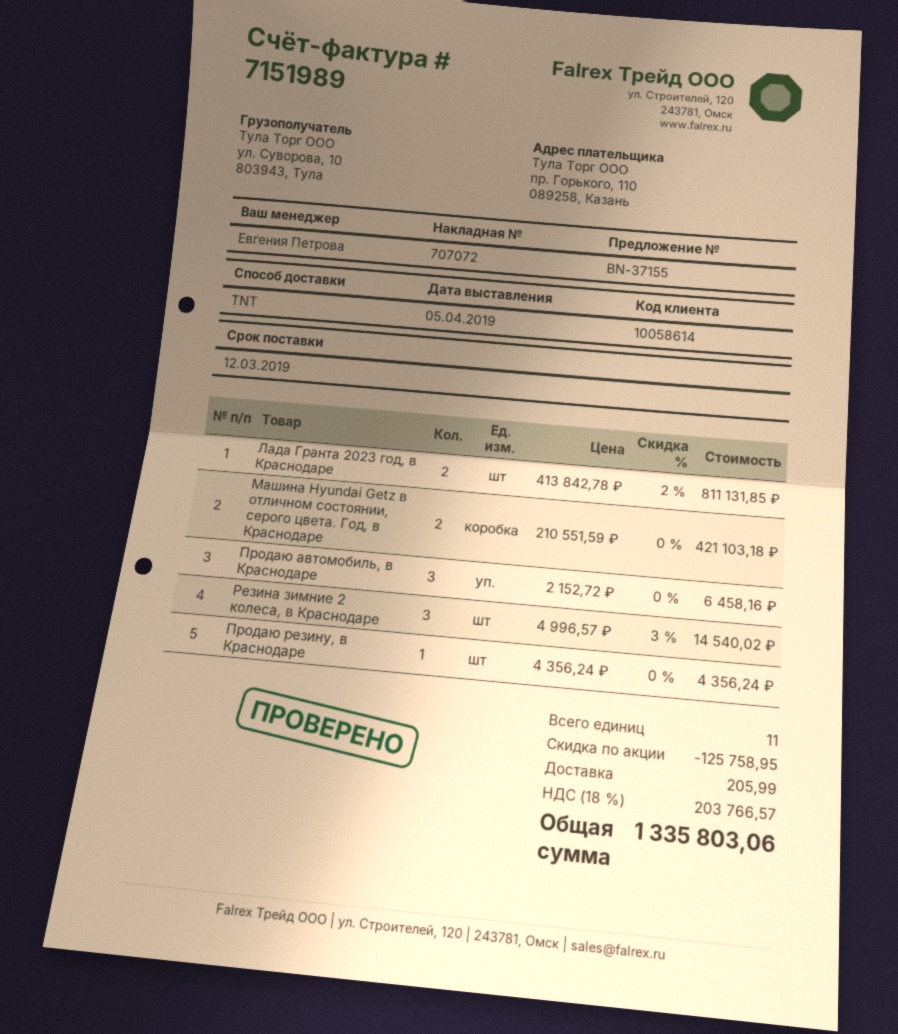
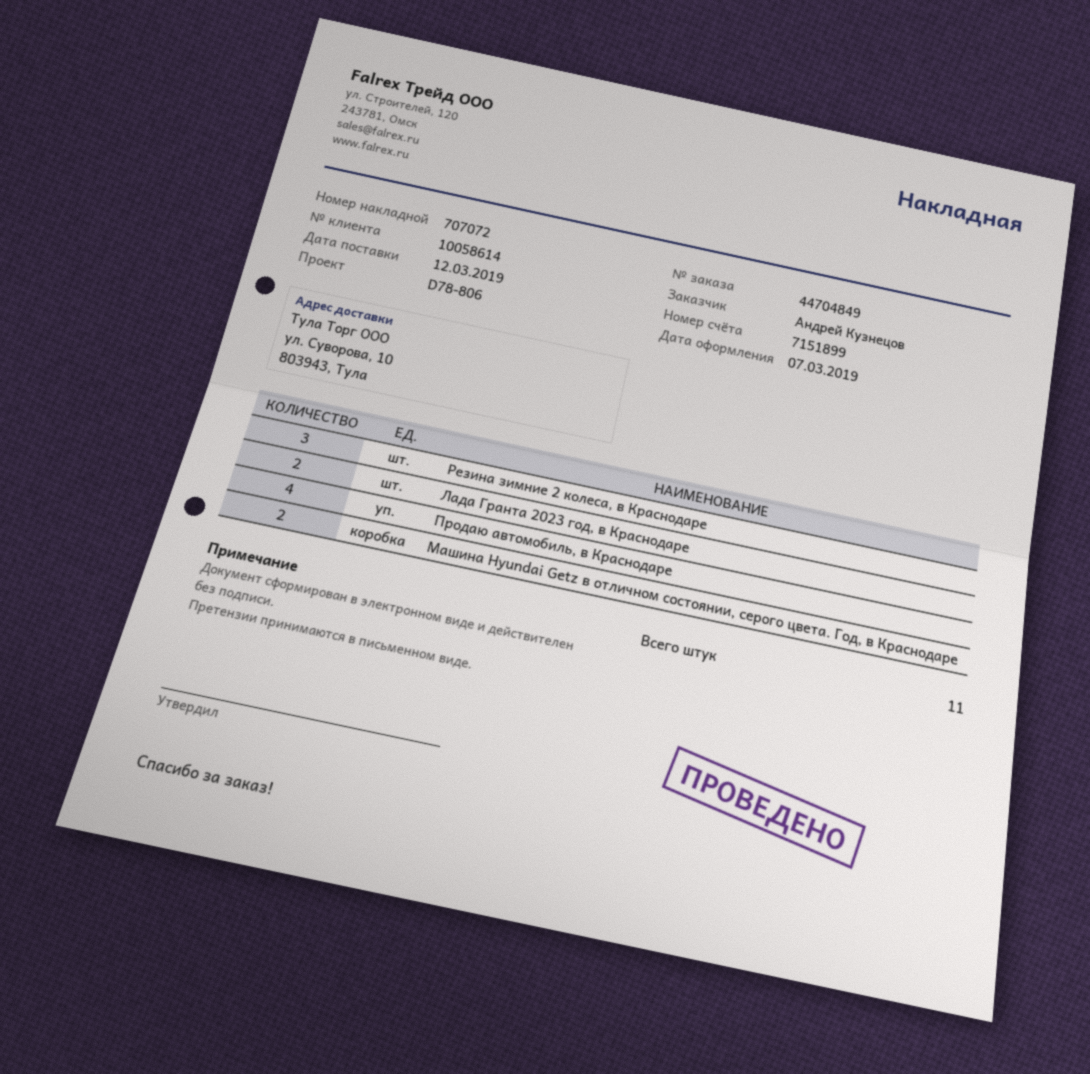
invoice number: 7151989 -> 7151899
Продаю автомобиль, в Краснодаре: 3 -> 4
Продаю резину, в Краснодаре: 1 -> none

